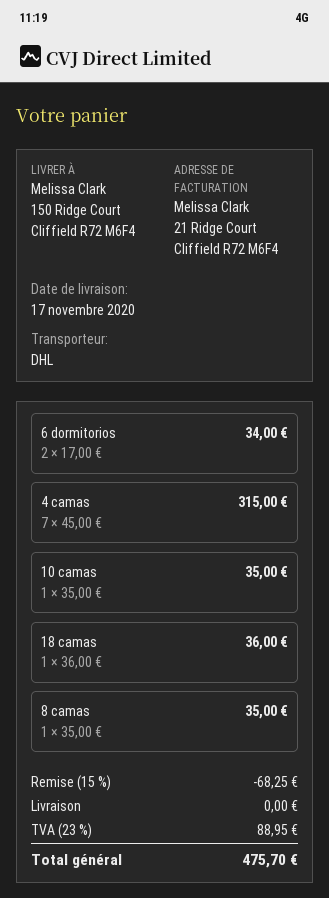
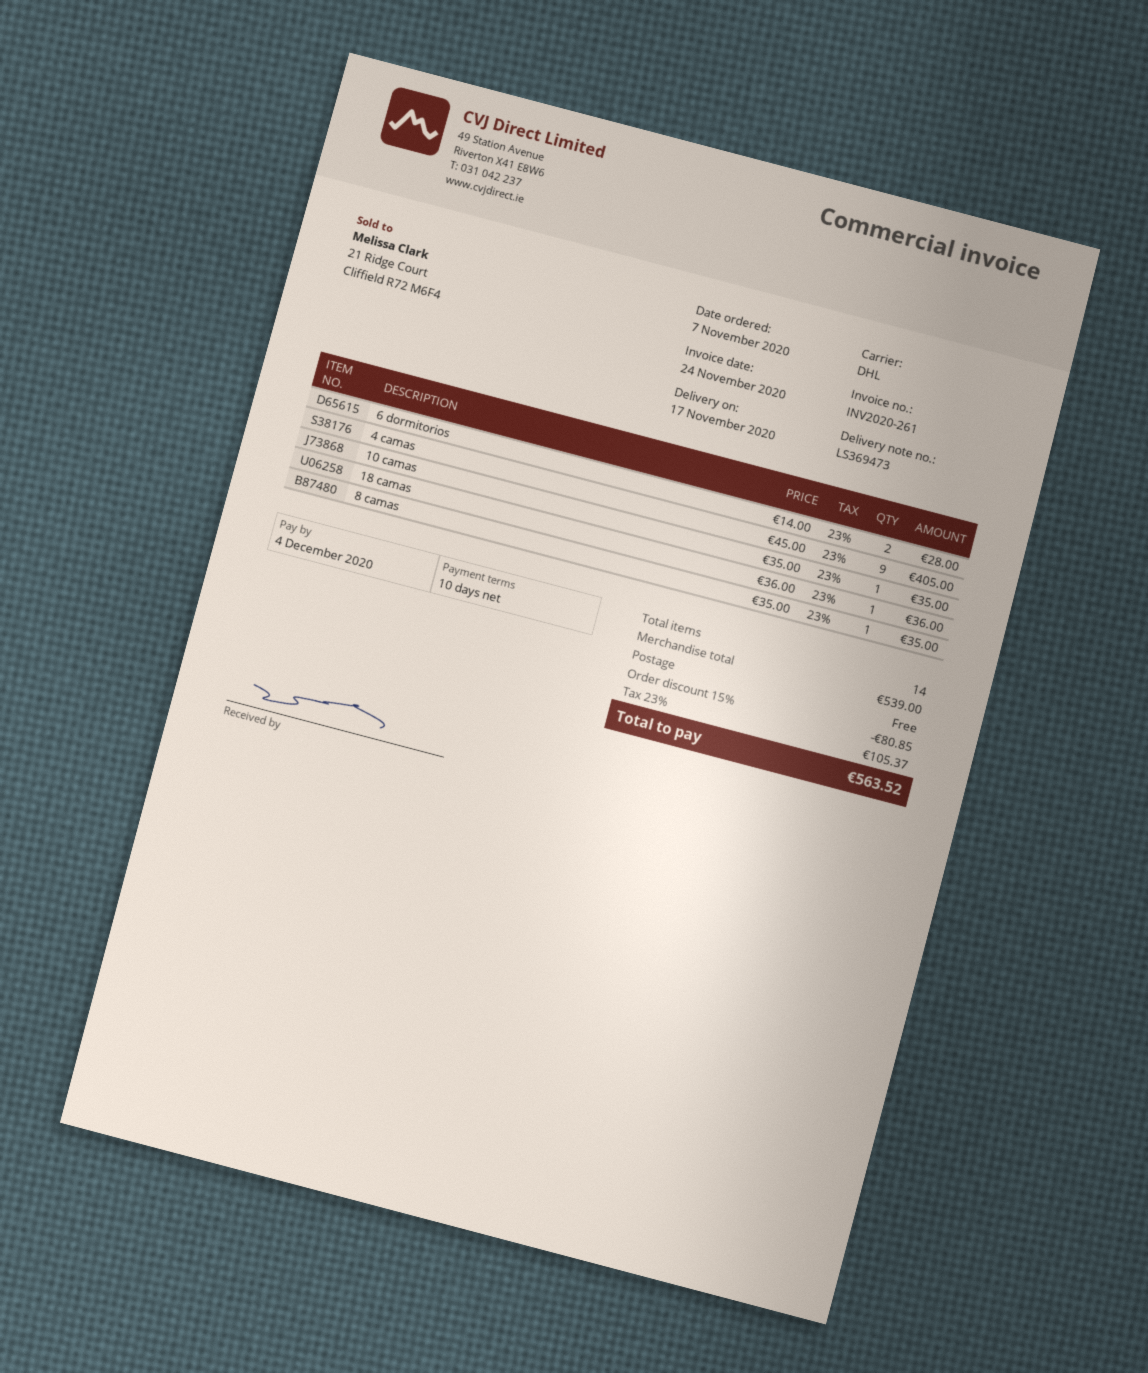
6 dormitorios: 2 x 17.00 = 34.00 -> 2 x 14.00 = 28.00
4 camas: 7 x 45.00 = 315.00 -> 9 x 45.00 = 405.00
discount: 15% = 68.25 -> 15% = 80.85
tax: 23% = 88.95 -> 23% = 105.37
total: 475.70 -> 563.52

